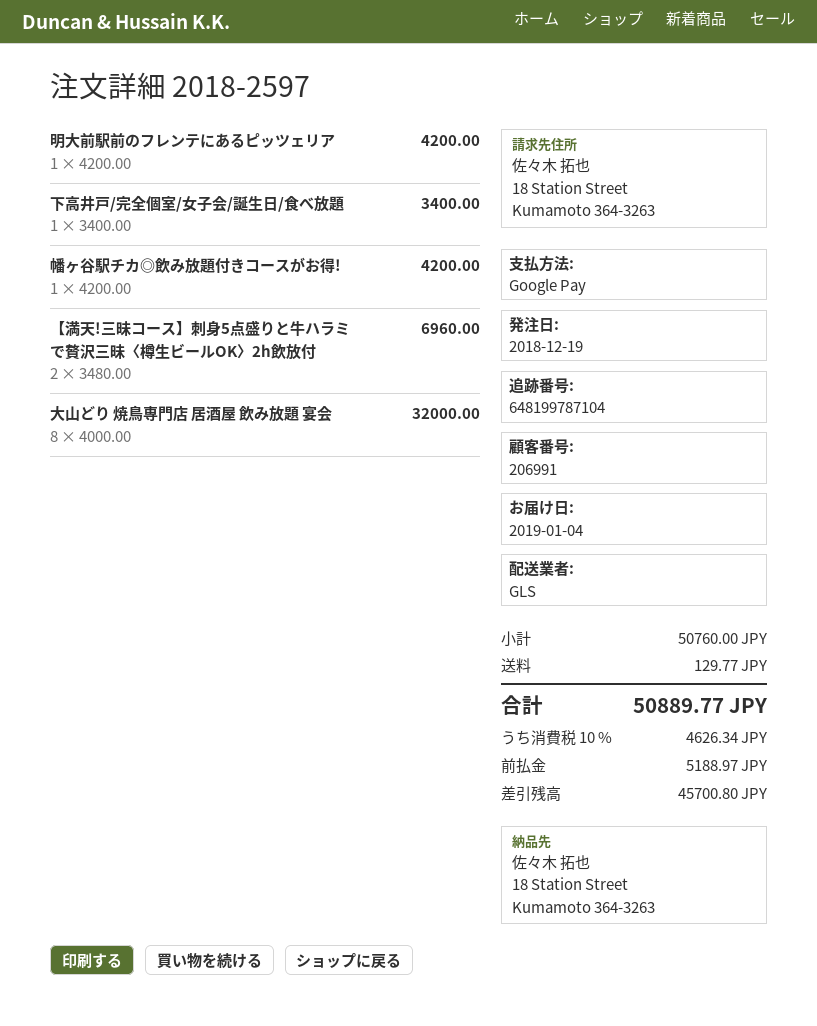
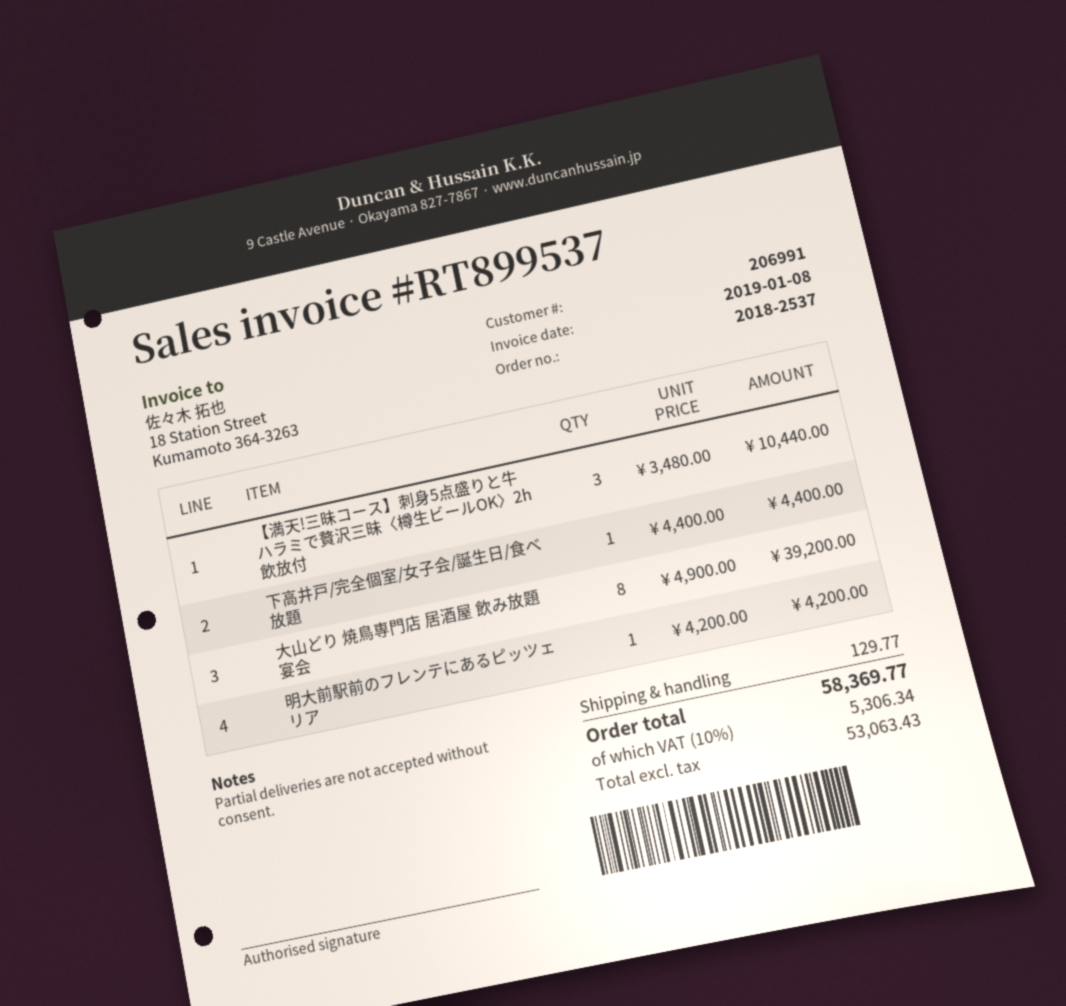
order number: 2018-2597 -> 2018-2537
下高井戸/完全個室/女子会/誕生日/食べ放題: 1 x 3400.00 = 3400.00 -> 1 x 4400.00 = 4400.00
幡ヶ谷駅チカ◎飲み放題付きコースがお得!: 1 x 4200.00 = 4200.00 -> none
【満天!三昧コース】刺身5点盛りと牛ハラミで贅沢三昧〈樽生ビールOK〉2h飲放付: 2 x 3480.00 = 6960.00 -> 3 x 3480.00 = 10440.00
大山どり 焼鳥専門店 居酒屋 飲み放題 宴会: 8 x 4000.00 = 32000.00 -> 8 x 4900.00 = 39200.00
tax: 10% = 4626.34 -> 10% = 5306.34
total: 50889.77 -> 58369.77

